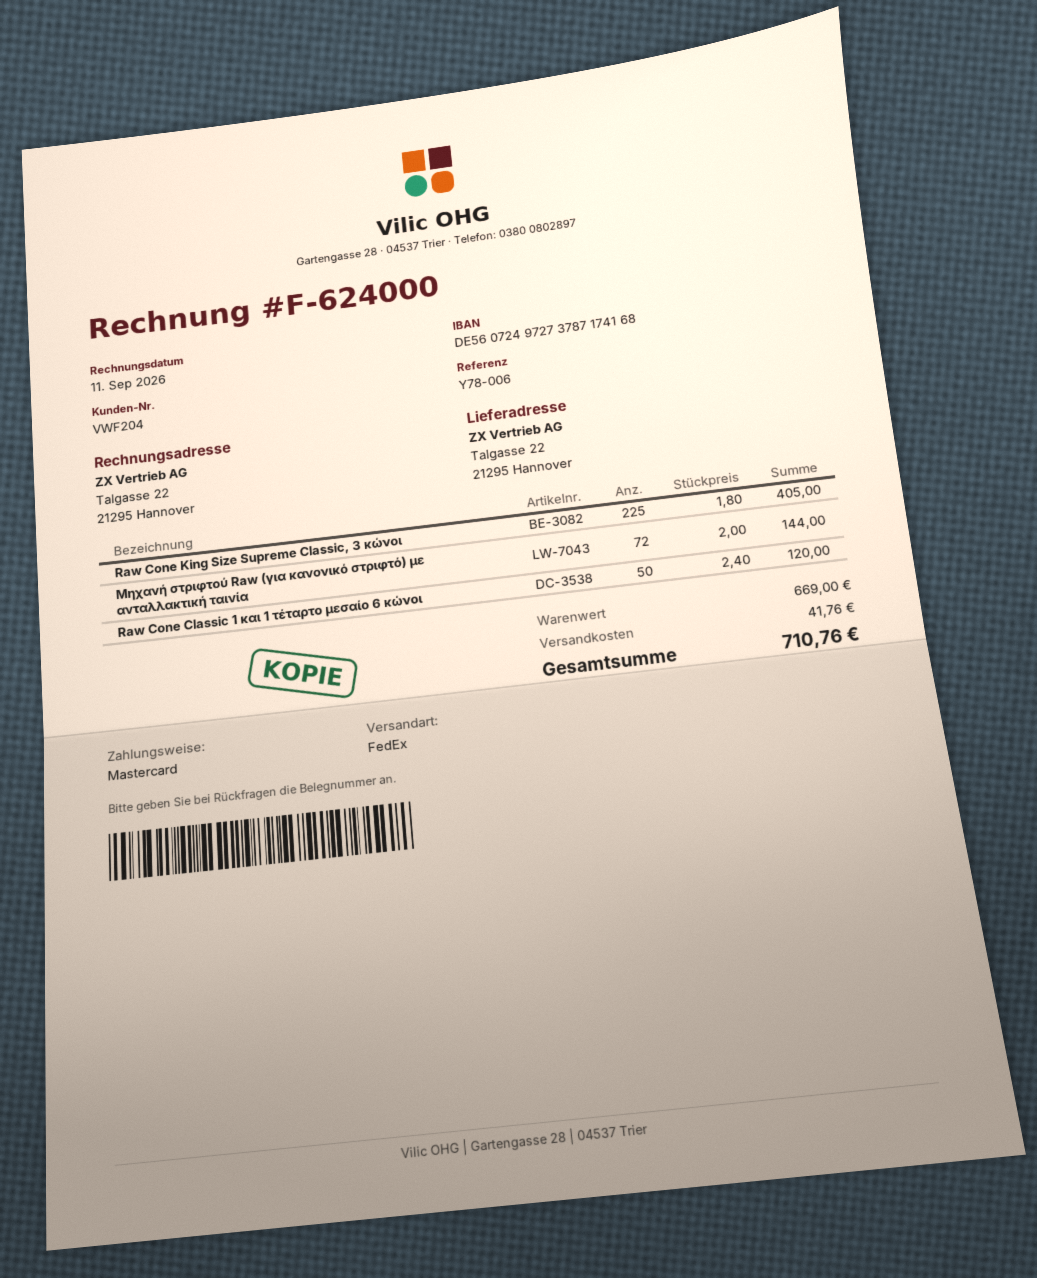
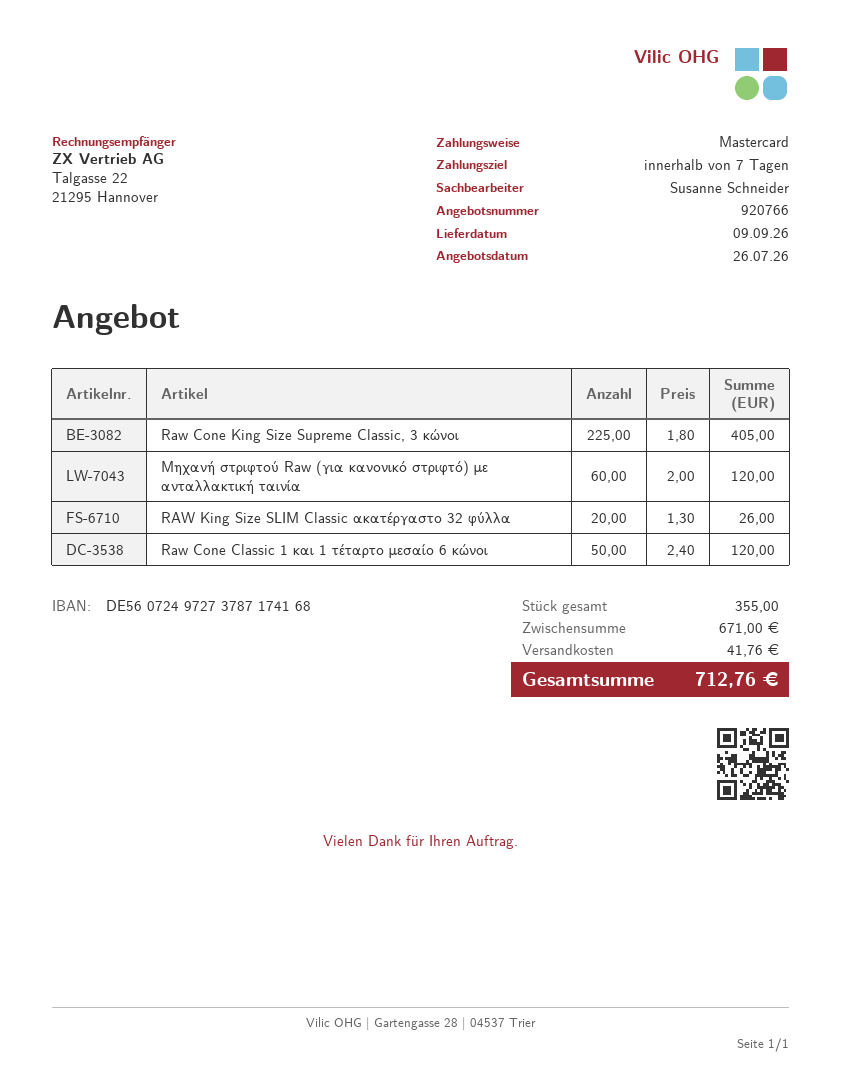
Μηχανή στριφτού Raw (για κανονικό στριφτό) με ανταλλακτική ταινία: 72 x 2.00 = 144.00 -> 60 x 2.00 = 120.00
RAW King Size SLIM Classic ακατέργαστο 32 φύλλα: none -> 20 x 1.30 = 26.00
subtotal: 669.00 -> 671.00
total: 710.76 -> 712.76

